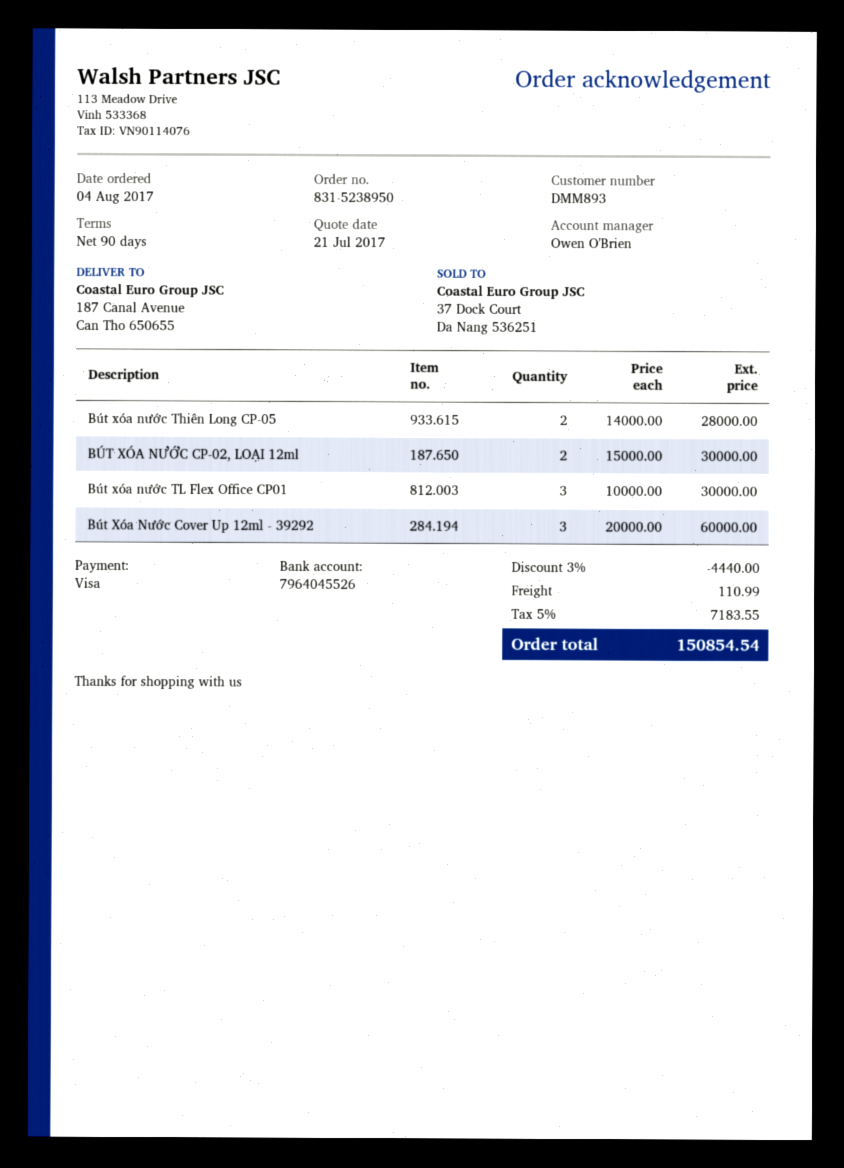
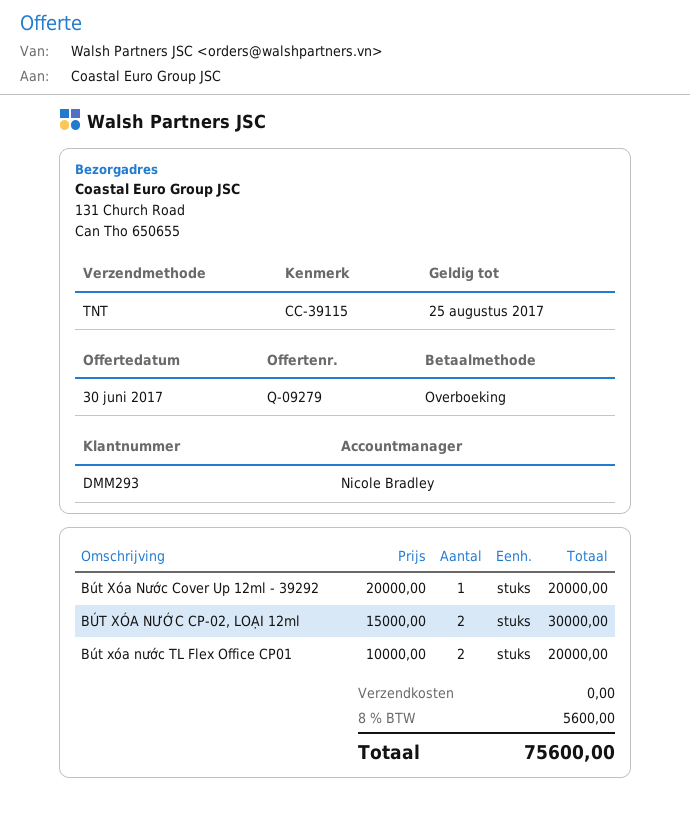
quote date: 2017-07-21 -> 2017-06-30
customer number: DMM893 -> DMM293
sales rep: Owen O'Brien -> Nicole Bradley
payment method: Visa -> bank transfer
ship to: 187 Canal Avenue, Can Tho 650655 -> 131 Church Road, Can Tho 650655
Bút xóa nước Thiên Long CP-05: 2 x 14000.00 = 28000.00 -> none
Bút xóa nước TL Flex Office CP01: 3 x 10000.00 = 30000.00 -> 2 x 10000.00 = 20000.00
Bút Xóa Nước Cover Up 12ml - 39292: 3 x 20000.00 = 60000.00 -> 1 x 20000.00 = 20000.00
discount: 3% = 4440.00 -> none
shipping: 110.99 -> 0.00
tax: 5% = 7183.55 -> 8% = 5600.00
total: 150854.54 -> 75600.00

